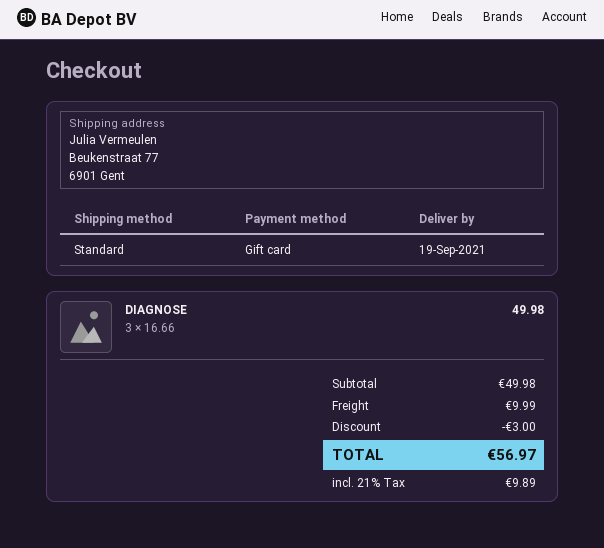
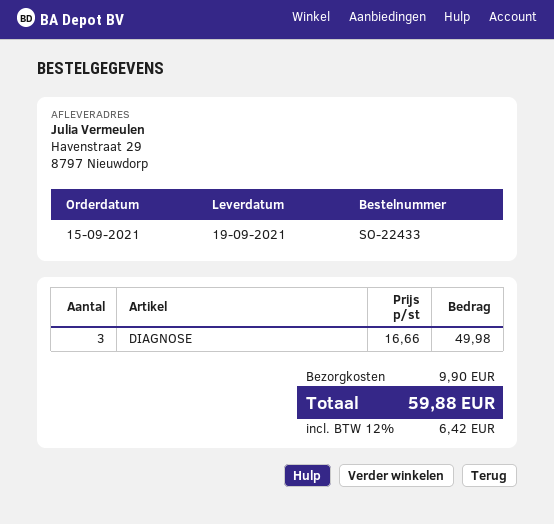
ship to: Beukenstraat 77, 6901 Gent -> Havenstraat 29, 8797 Nieuwdorp
discount: 3.00 -> none
shipping: 9.99 -> 9.90
tax: 21% = 9.89 -> 12% = 6.42
total: 56.97 -> 59.88

